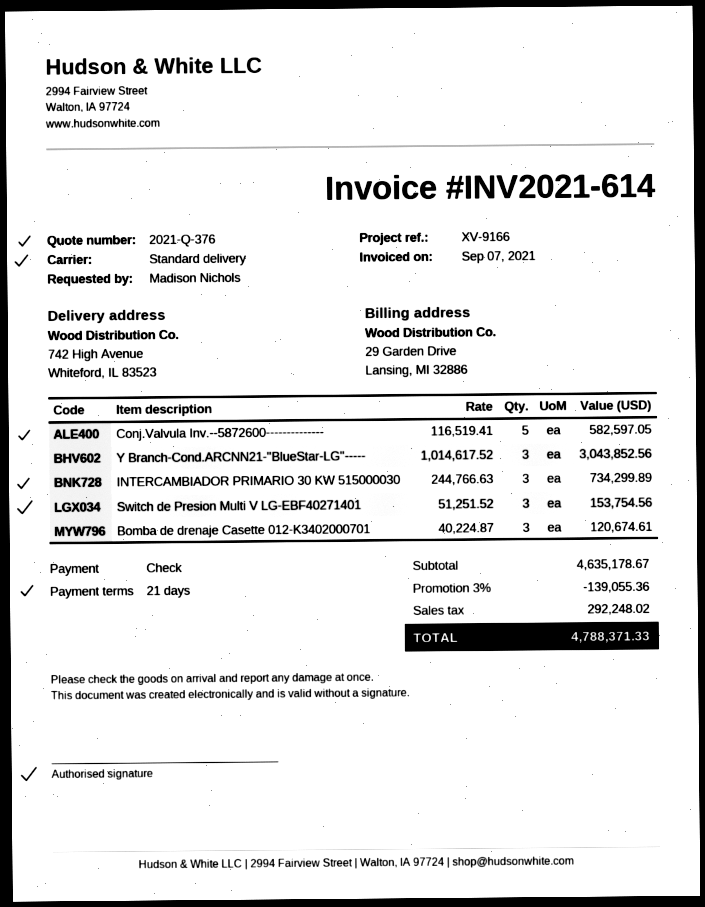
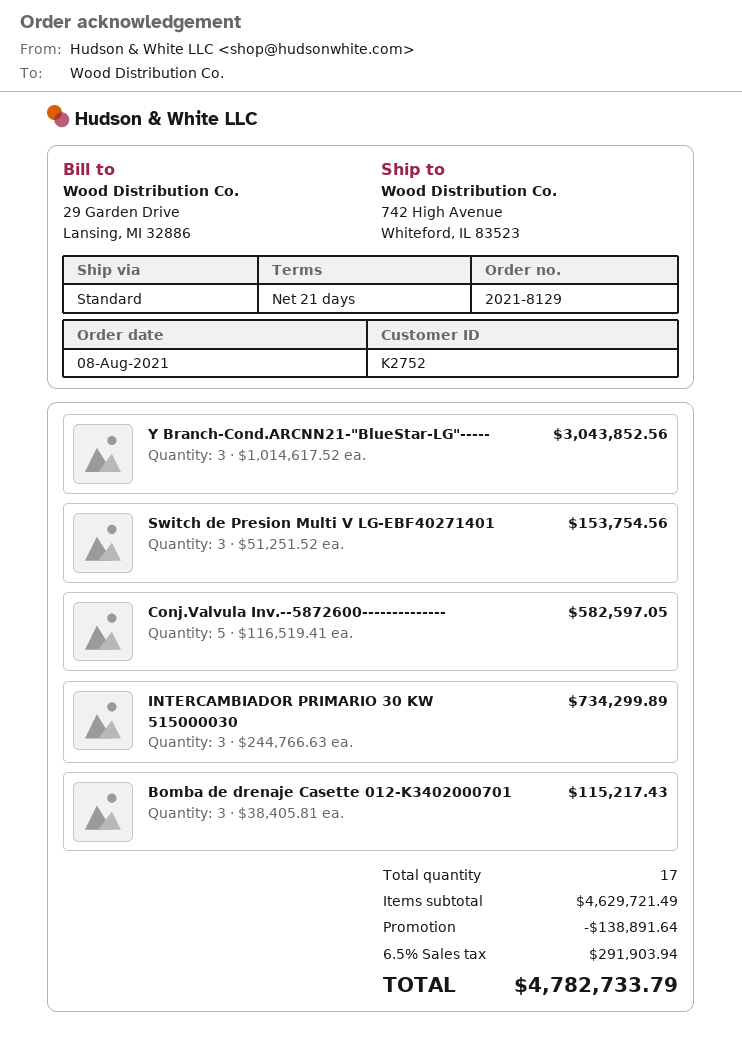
Bomba de drenaje Casette 012-K3402000701: 3 x 40224.87 = 120674.61 -> 3 x 38405.81 = 115217.43
subtotal: 4635178.67 -> 4629721.49
discount: 139055.36 -> 138891.64
tax: 292248.02 -> 291903.94
total: 4788371.33 -> 4782733.79

